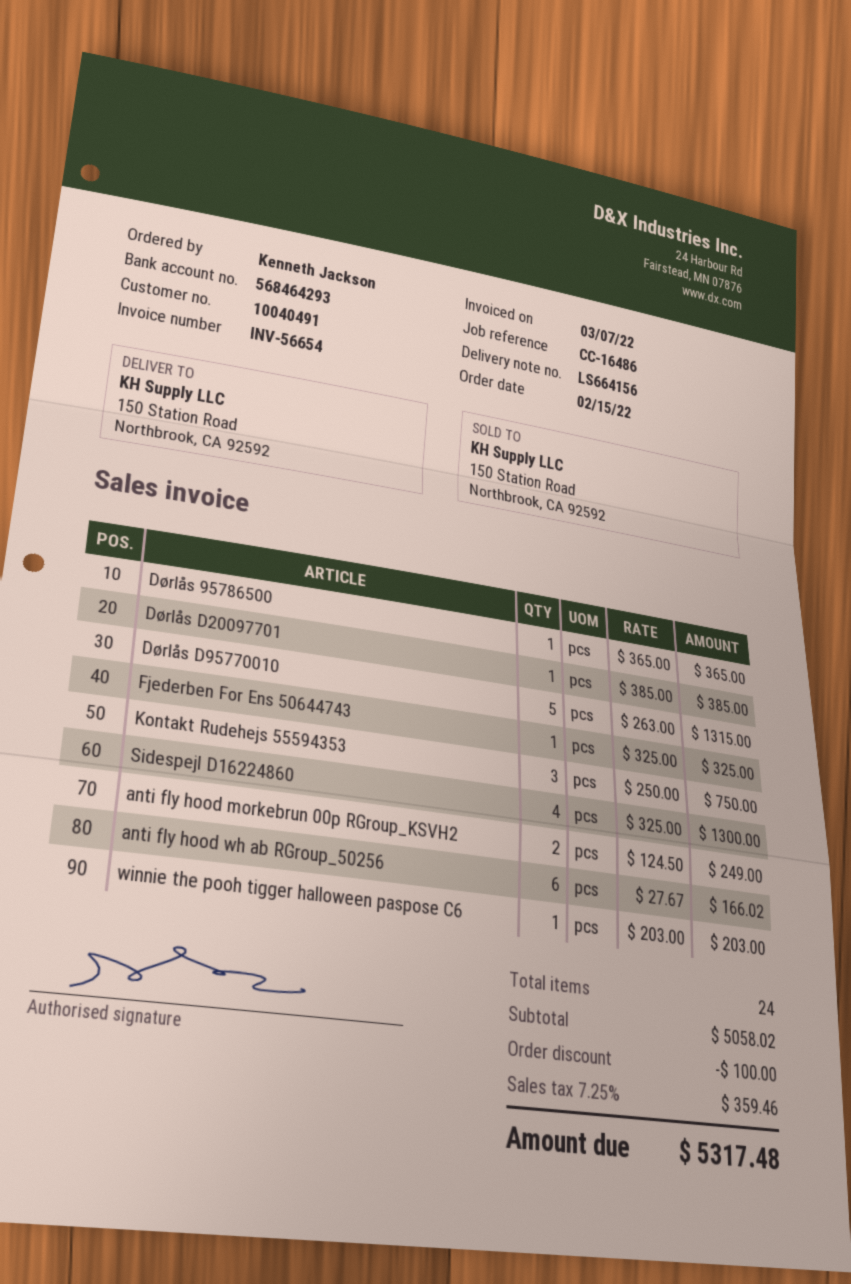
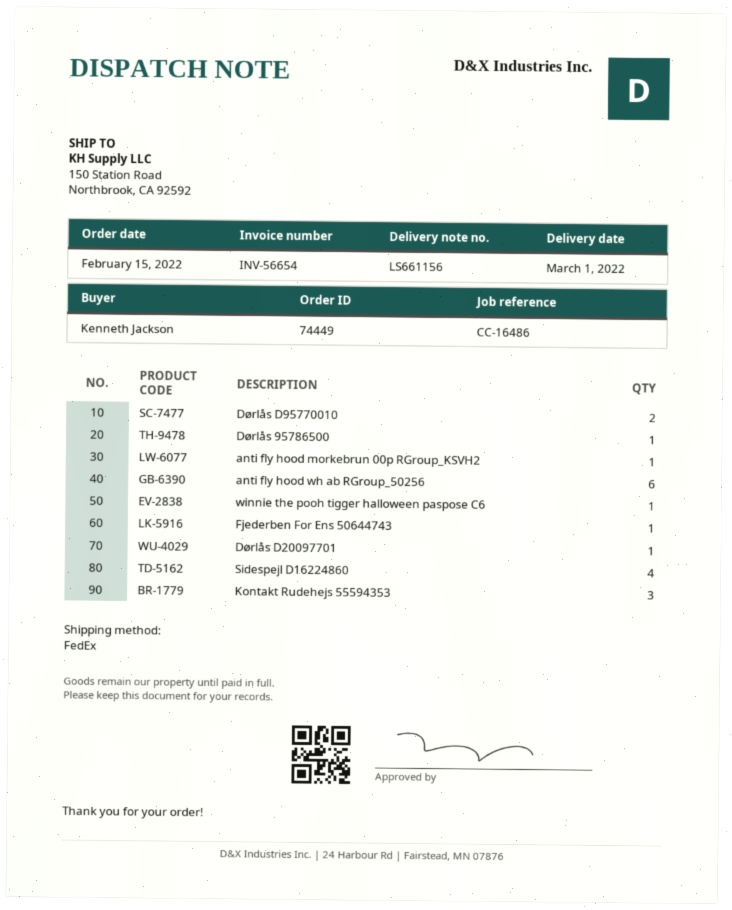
delivery note number: LS664156 -> LS661156
Dørlås D95770010: 5 -> 2
anti fly hood morkebrun 00p RGroup_KSVH2: 2 -> 1

